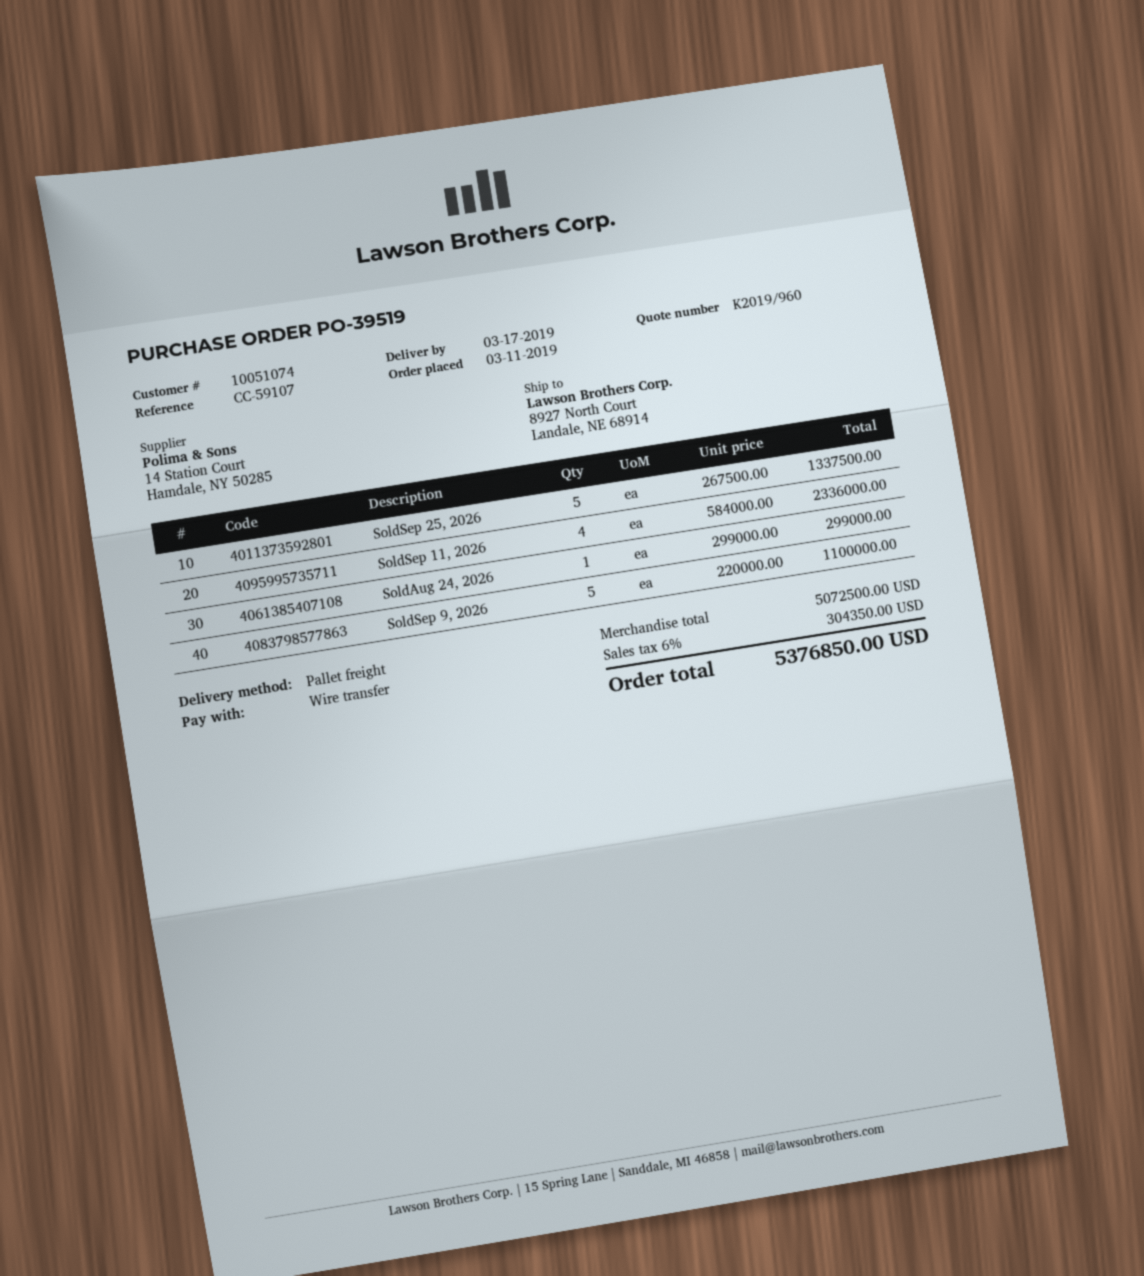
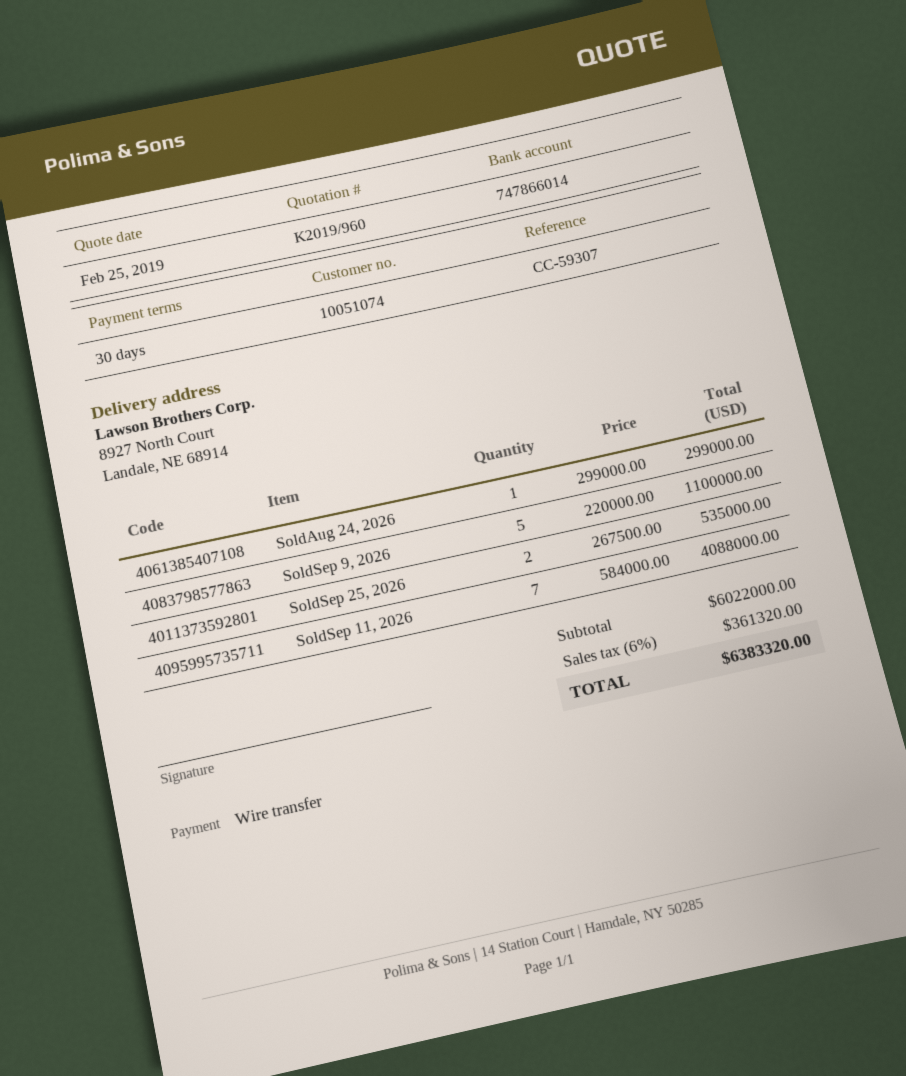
reference: CC-59107 -> CC-59307
SoldSep 25, 2026: 5 x 267500.00 = 1337500.00 -> 2 x 267500.00 = 535000.00
SoldSep 11, 2026: 4 x 584000.00 = 2336000.00 -> 7 x 584000.00 = 4088000.00
subtotal: 5072500.00 -> 6022000.00
tax: 6% = 304350.00 -> 6% = 361320.00
total: 5376850.00 -> 6383320.00

